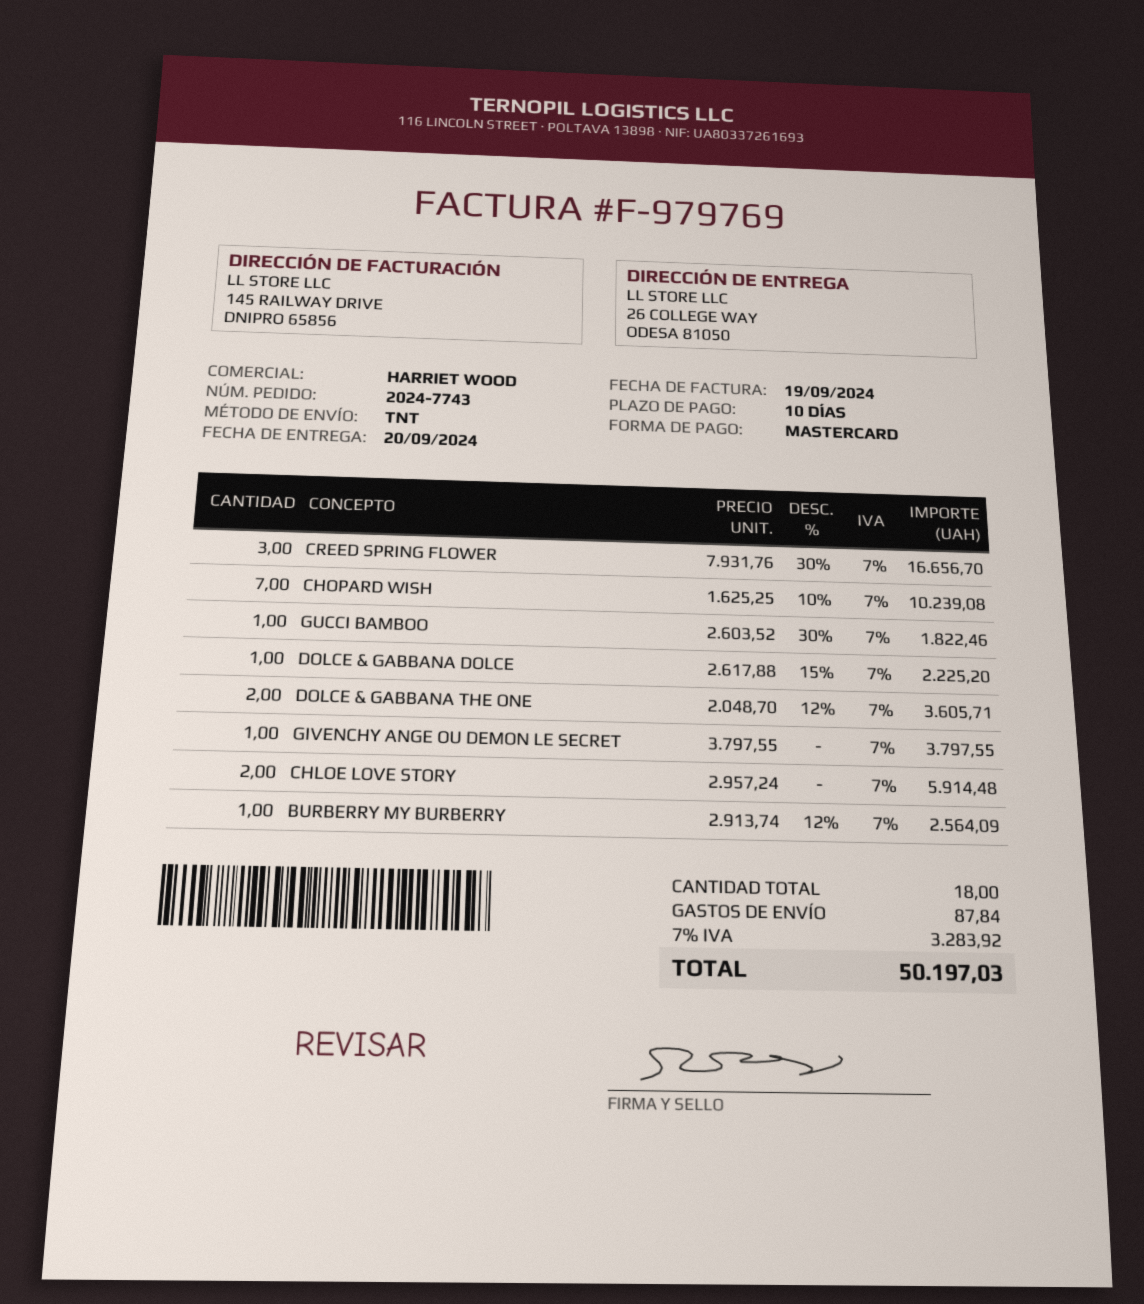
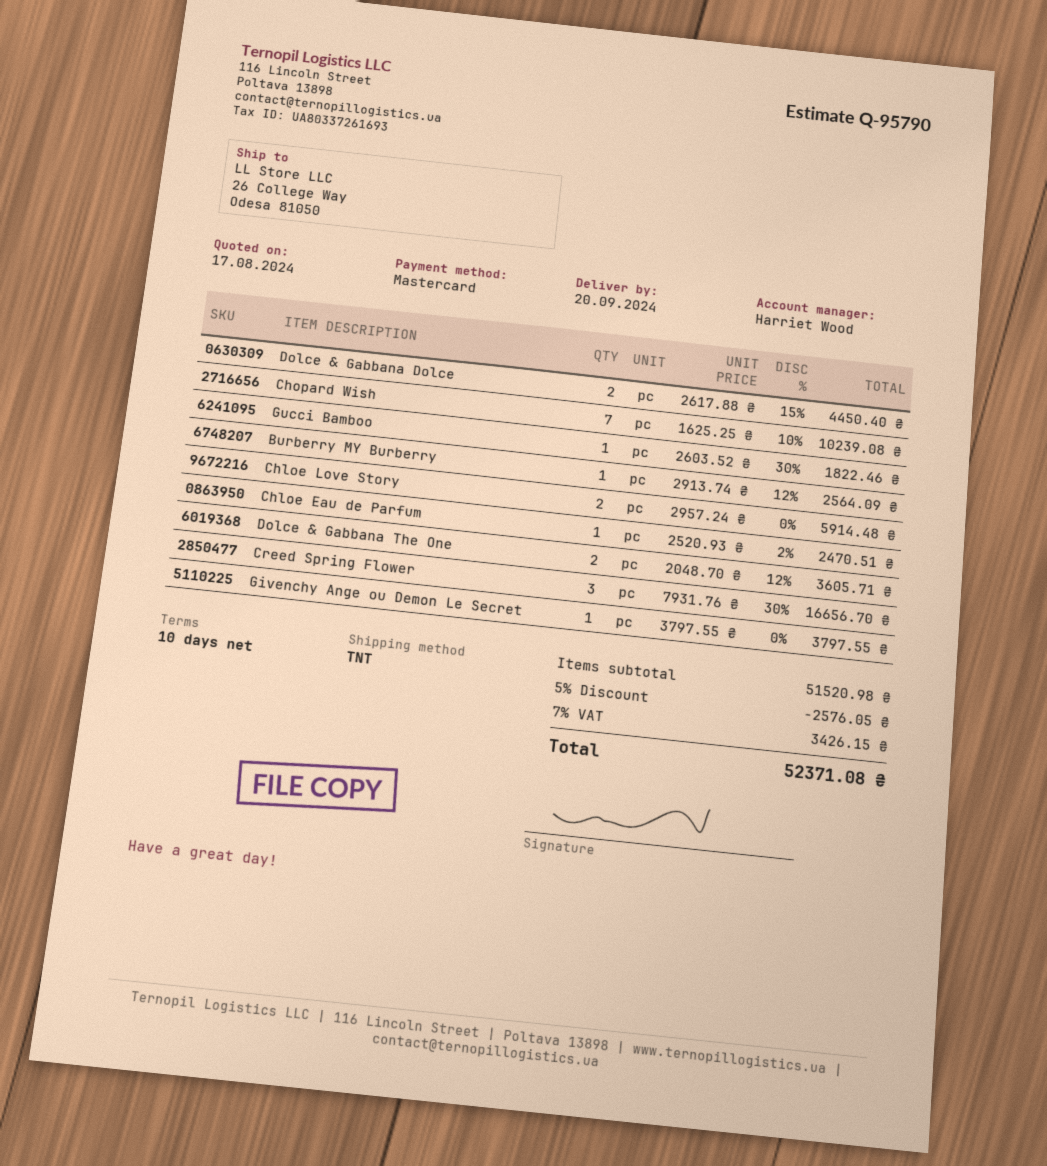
DOLCE & GABBANA DOLCE: 1 x 2617.88 - 15% = 2225.20 -> 2 x 2617.88 - 15% = 4450.40
Chloe Eau de Parfum: none -> 1 x 2520.93 - 2% = 2470.51
discount: none -> 5% = 2576.05
shipping: 87.84 -> none
tax: 7% = 3283.92 -> 7% = 3426.15
total: 50197.03 -> 52371.08

